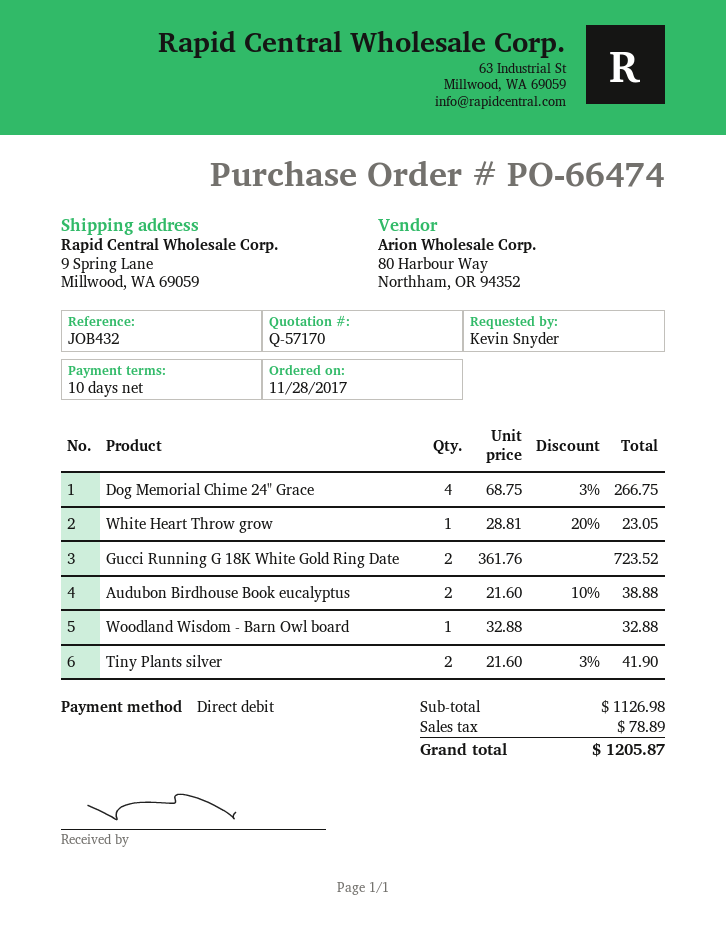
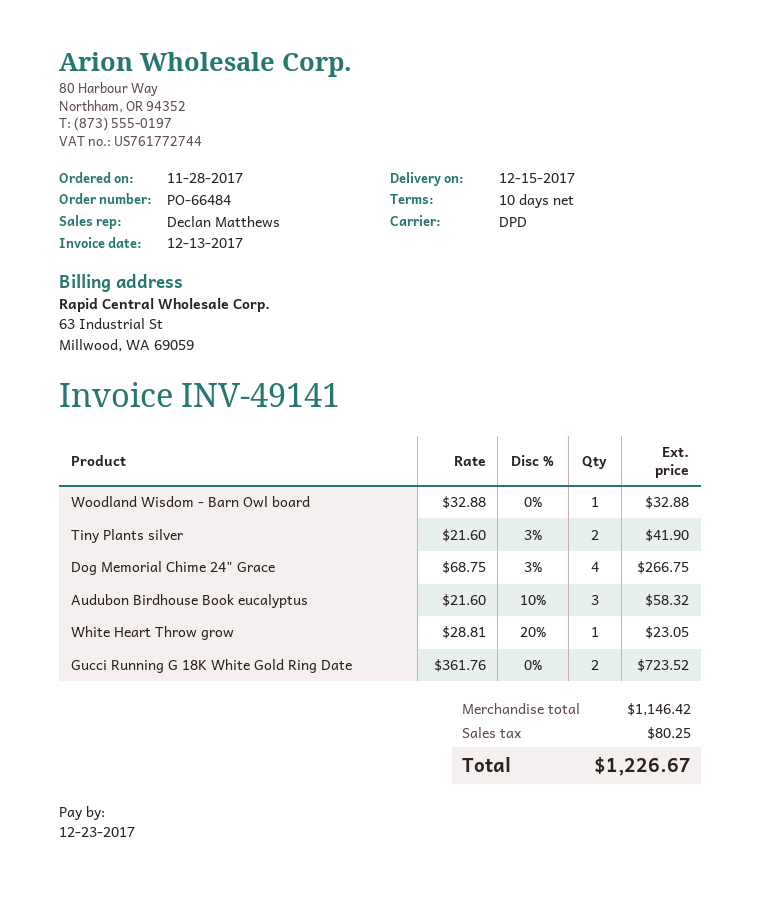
order number: PO-66474 -> PO-66484
Audubon Birdhouse Book eucalyptus: 2 x 21.60 - 10% = 38.88 -> 3 x 21.60 - 10% = 58.32
subtotal: 1126.98 -> 1146.42
tax: 78.89 -> 80.25
total: 1205.87 -> 1226.67

